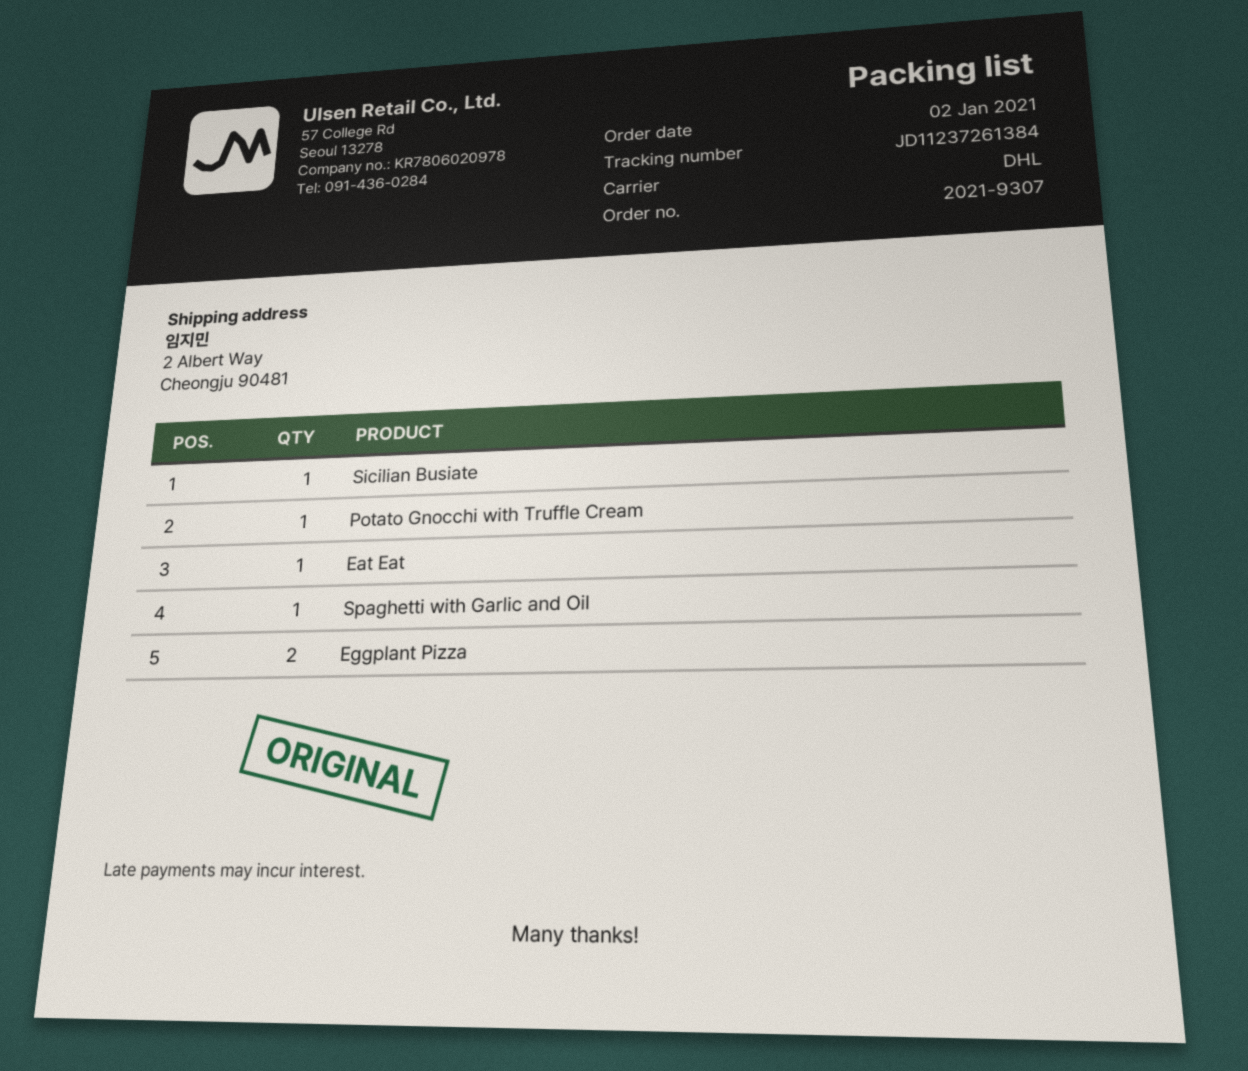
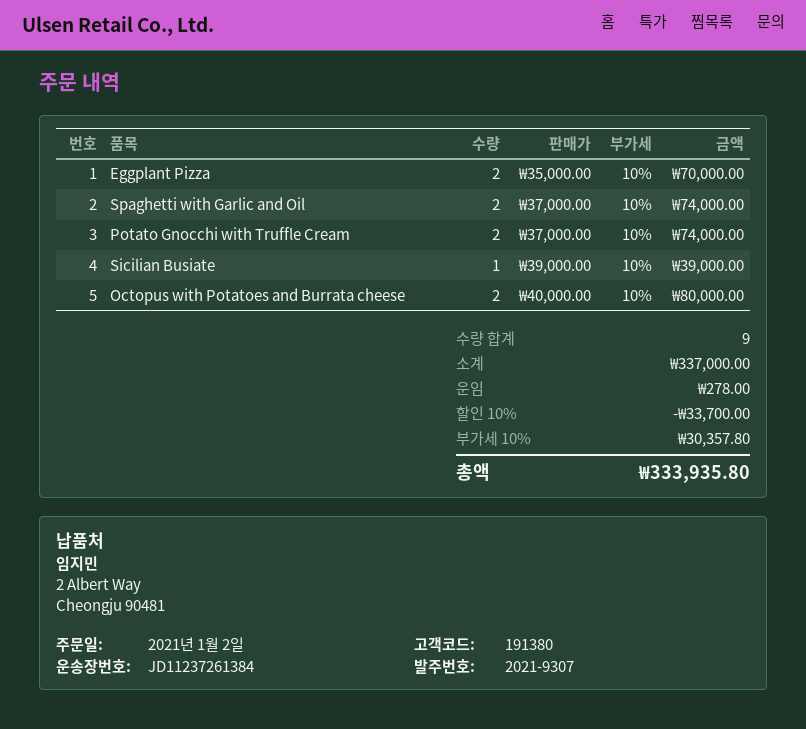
Potato Gnocchi with Truffle Cream: 1 -> 2
Eat Eat: 1 -> none
Spaghetti with Garlic and Oil: 1 -> 2
Octopus with Potatoes and Burrata cheese: none -> 2

